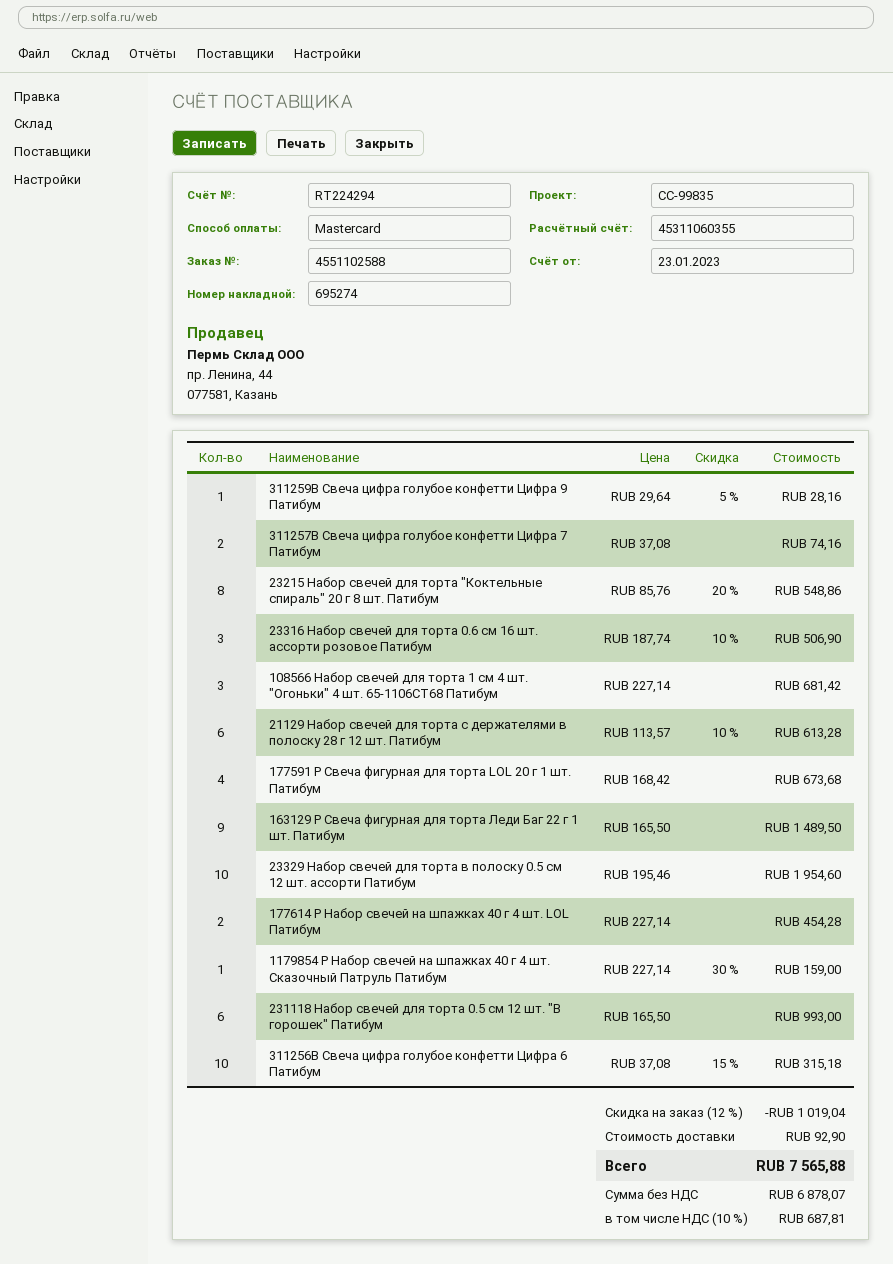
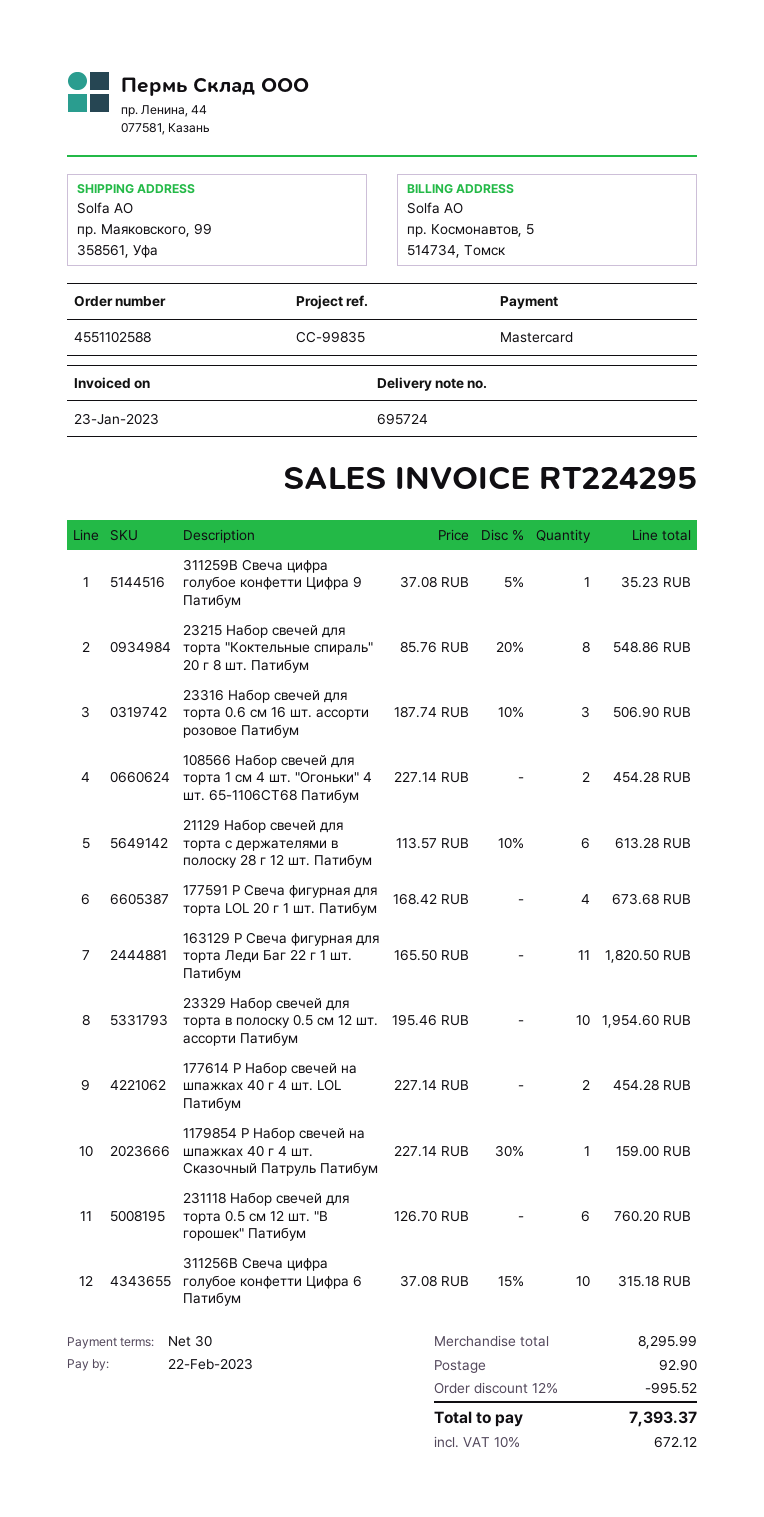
delivery note number: 695274 -> 695724
invoice number: RT224294 -> RT224295
311259B Свеча цифра голубое конфетти Цифра 9 Патибум: 1 x 29.64 - 5% = 28.16 -> 1 x 37.08 - 5% = 35.23
311257B Свеча цифра голубое конфетти Цифра 7 Патибум: 2 x 37.08 = 74.16 -> none
108566 Набор свечей для торта 1 см 4 шт. "Огоньки" 4 шт. 65-1106CT68 Патибум: 3 x 227.14 = 681.42 -> 2 x 227.14 = 454.28
163129 P Свеча фигурная для торта Леди Баг 22 г 1 шт. Патибум: 9 x 165.50 = 1489.50 -> 11 x 165.50 = 1820.50
231118 Набор свечей для торта 0.5 см 12 шт. "В горошек" Патибум: 6 x 165.50 = 993.00 -> 6 x 126.70 = 760.20
discount: 12% = 1019.04 -> 12% = 995.52
tax: 10% = 687.81 -> 10% = 672.12
total: 7565.88 -> 7393.37

